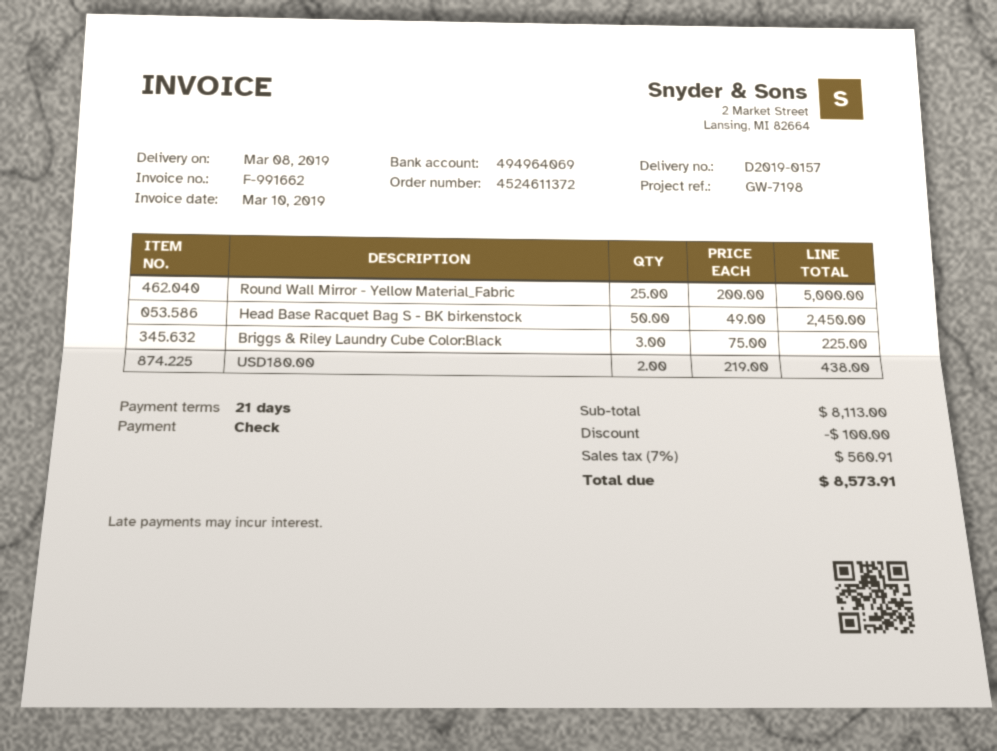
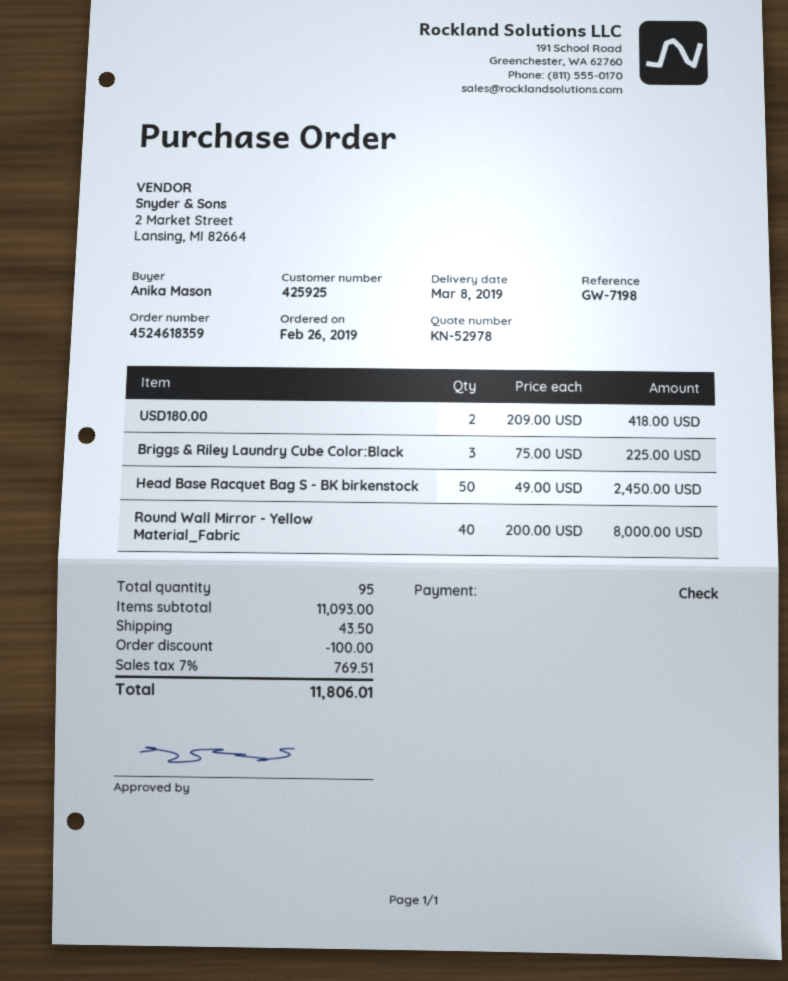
order number: 4524611372 -> 4524618359
Round Wall Mirror - Yellow Material_Fabric: 25 x 200.00 = 5000.00 -> 40 x 200.00 = 8000.00
USD180.00: 2 x 219.00 = 438.00 -> 2 x 209.00 = 418.00
subtotal: 8113.00 -> 11093.00
shipping: none -> 43.50
tax: 7% = 560.91 -> 7% = 769.51
total: 8573.91 -> 11806.01

